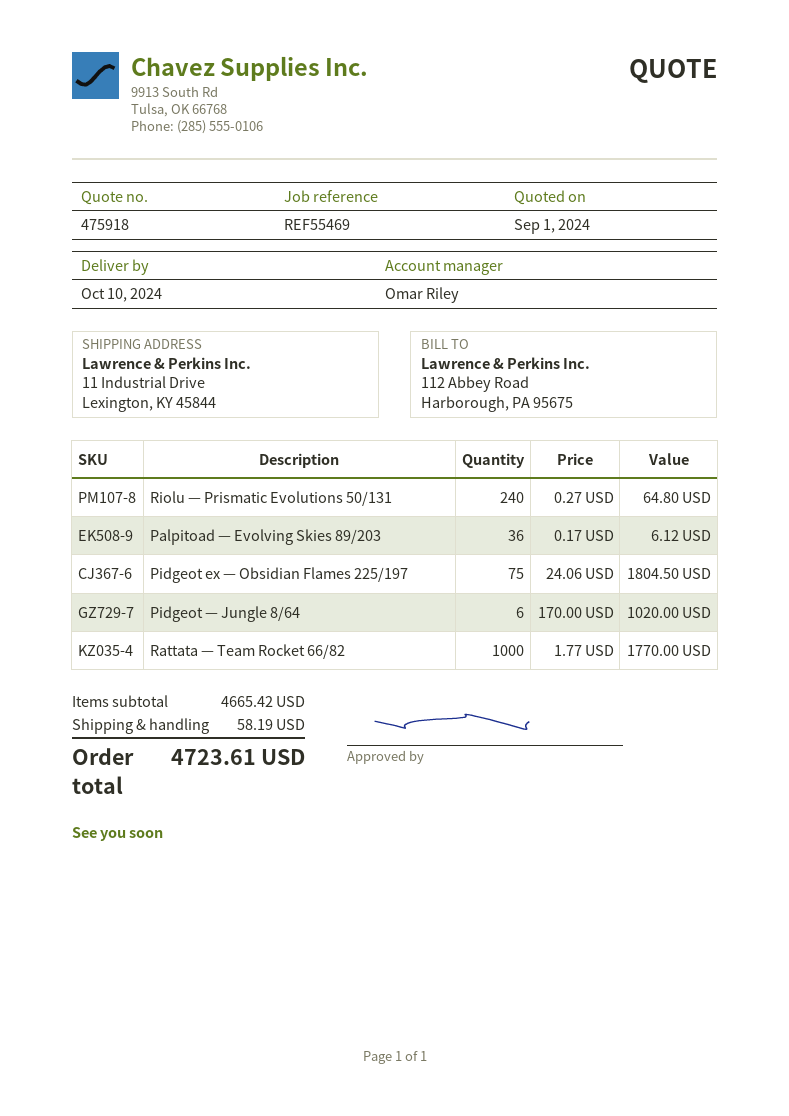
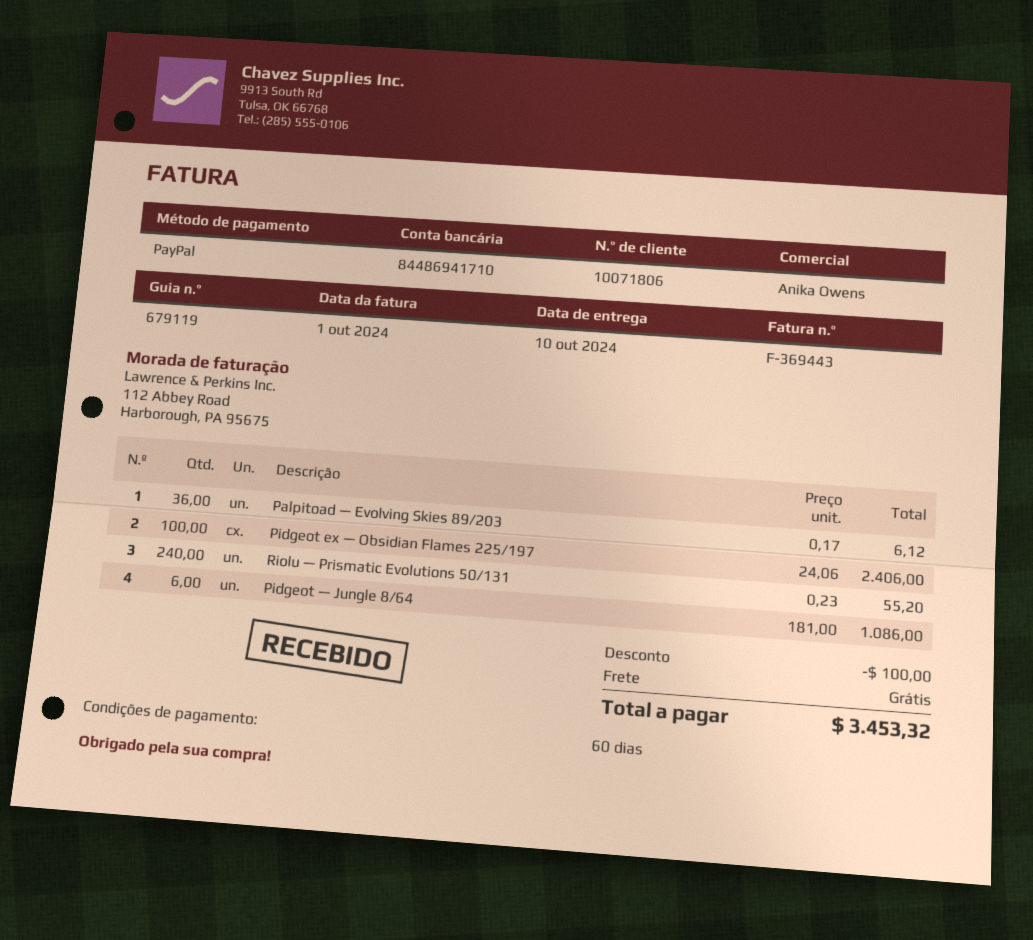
sales rep: Omar Riley -> Anika Owens
Riolu — Prismatic Evolutions 50/131: 240 x 0.27 = 64.80 -> 240 x 0.23 = 55.20
Pidgeot ex — Obsidian Flames 225/197: 75 x 24.06 = 1804.50 -> 100 x 24.06 = 2406.00
Pidgeot — Jungle 8/64: 6 x 170.00 = 1020.00 -> 6 x 181.00 = 1086.00
Rattata — Team Rocket 66/82: 1000 x 1.77 = 1770.00 -> none
discount: none -> 100.00
shipping: 58.19 -> 0.00
total: 4723.61 -> 3453.32

